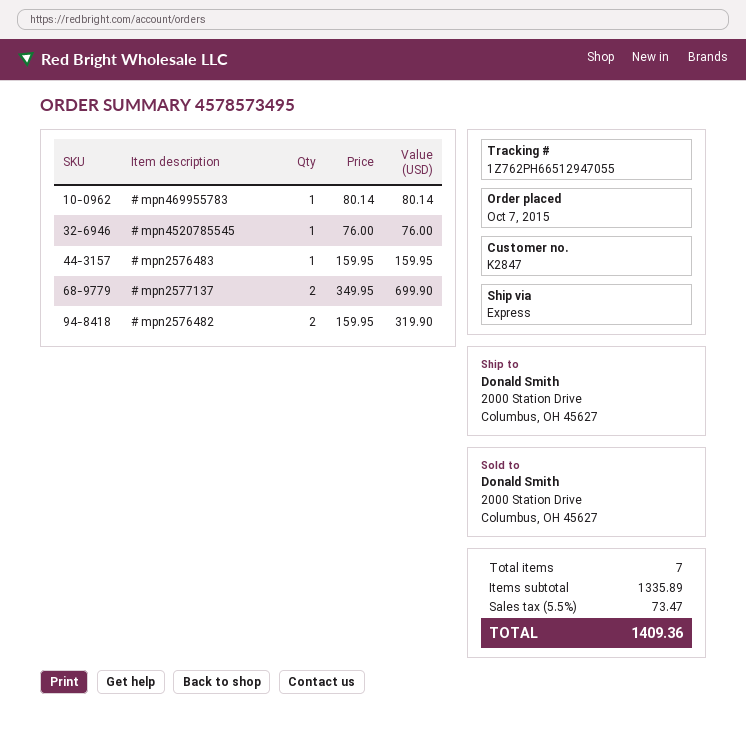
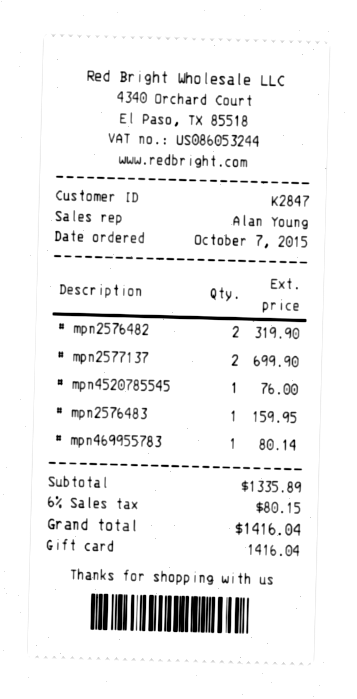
tax: 5.5% = 73.47 -> 6% = 80.15
total: 1409.36 -> 1416.04

